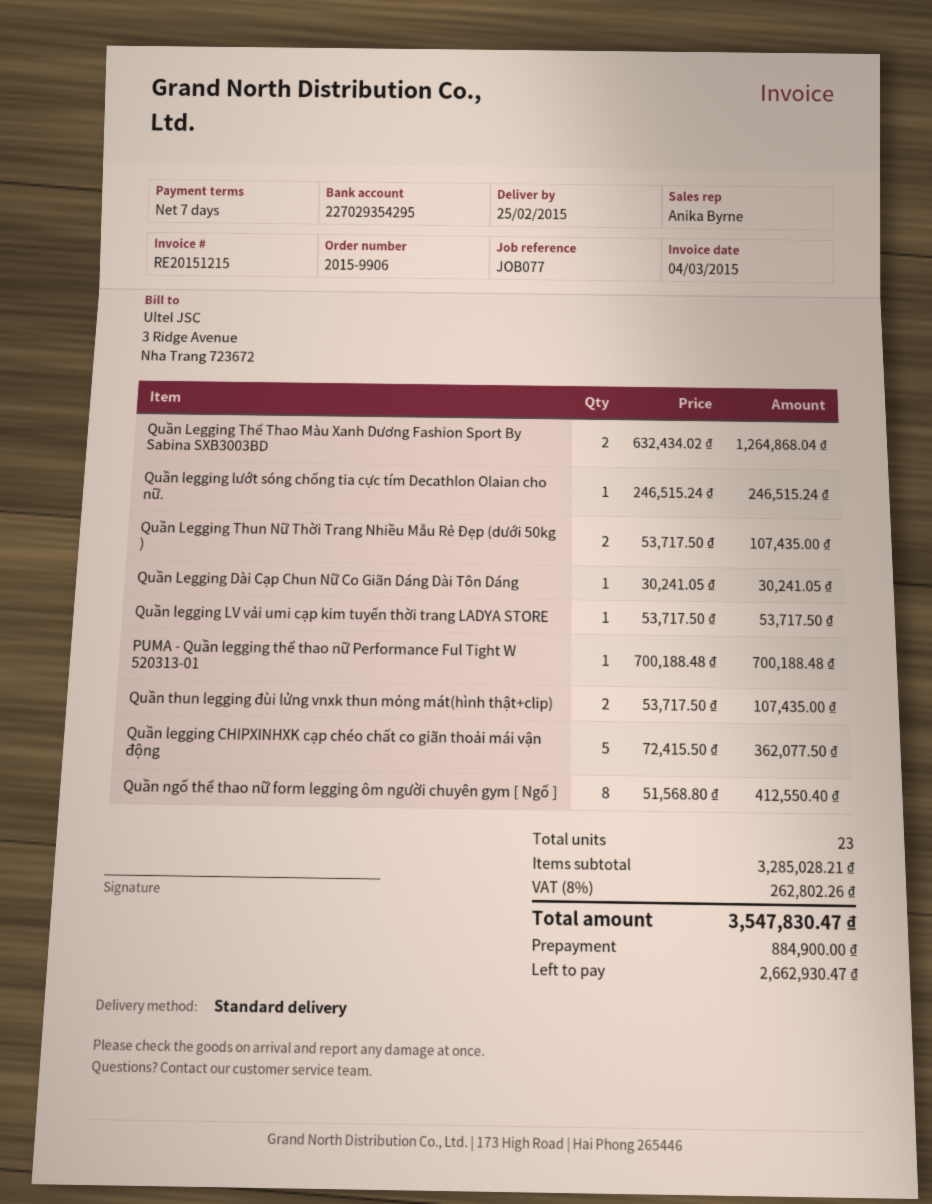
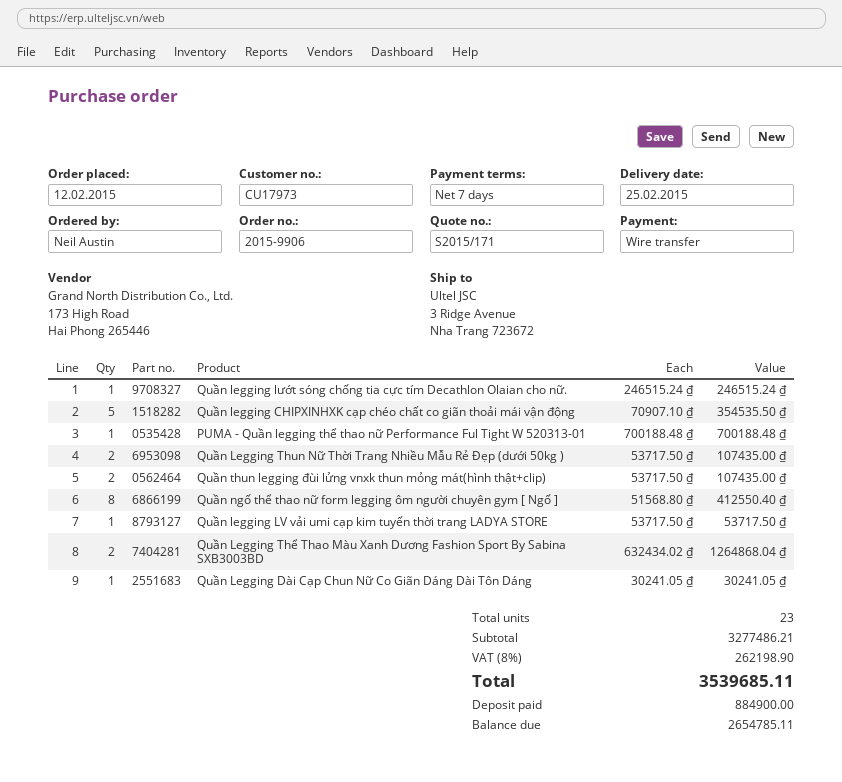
Quần legging CHIPXINHXK cạp chéo chất co giãn thoải mái vận động: 5 x 72415.50 = 362077.50 -> 5 x 70907.10 = 354535.50
subtotal: 3285028.21 -> 3277486.21
tax: 8% = 262802.26 -> 8% = 262198.90
total: 3547830.47 -> 3539685.11
balance: 2662930.47 -> 2654785.11

